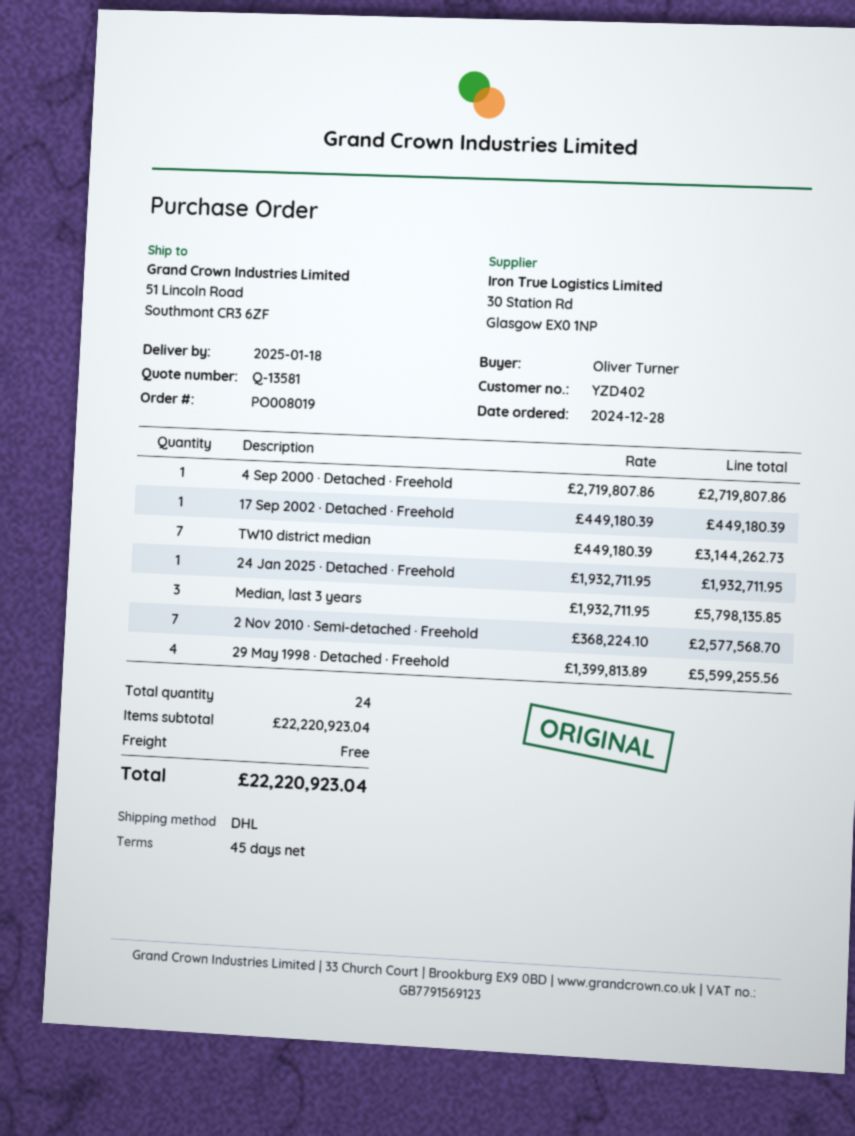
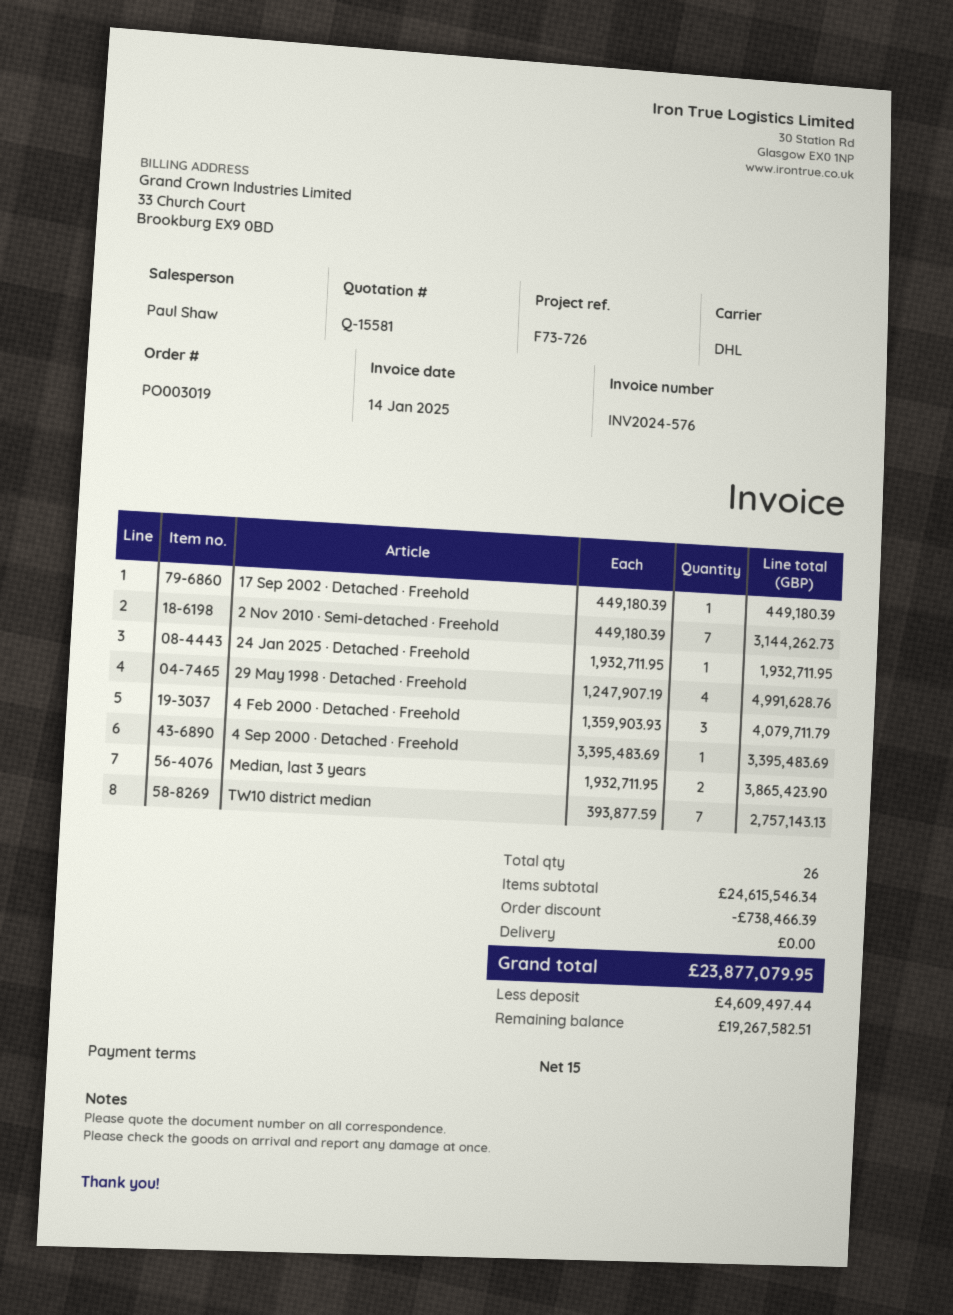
quote number: Q-13581 -> Q-15581
order number: PO008019 -> PO003019
payment terms: 45 days -> 15 days
4 Sep 2000 · Detached · Freehold: 1 x 2719807.86 = 2719807.86 -> 1 x 3395483.69 = 3395483.69
TW10 district median: 7 x 449180.39 = 3144262.73 -> 7 x 393877.59 = 2757143.13
Median, last 3 years: 3 x 1932711.95 = 5798135.85 -> 2 x 1932711.95 = 3865423.90
2 Nov 2010 · Semi-detached · Freehold: 7 x 368224.10 = 2577568.70 -> 7 x 449180.39 = 3144262.73
29 May 1998 · Detached · Freehold: 4 x 1399813.89 = 5599255.56 -> 4 x 1247907.19 = 4991628.76
4 Feb 2000 · Detached · Freehold: none -> 3 x 1359903.93 = 4079711.79
total quantity: 24 -> 26
subtotal: 22220923.04 -> 24615546.34
discount: none -> 738466.39
total: 22220923.04 -> 23877079.95

